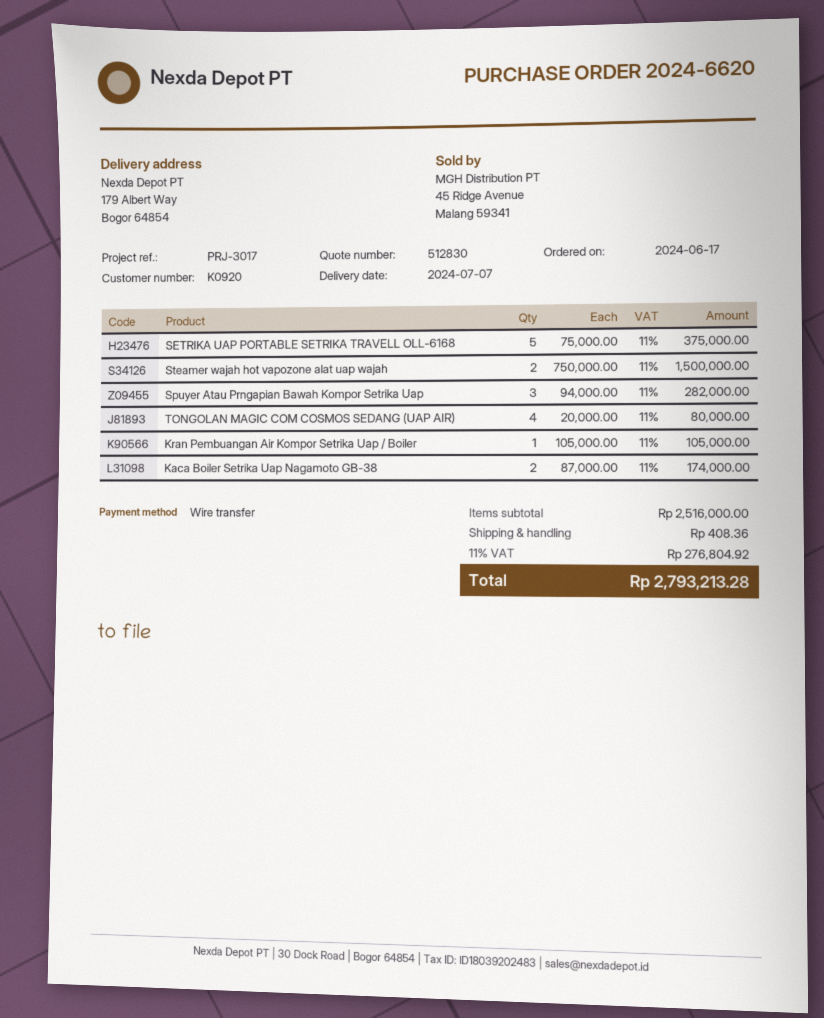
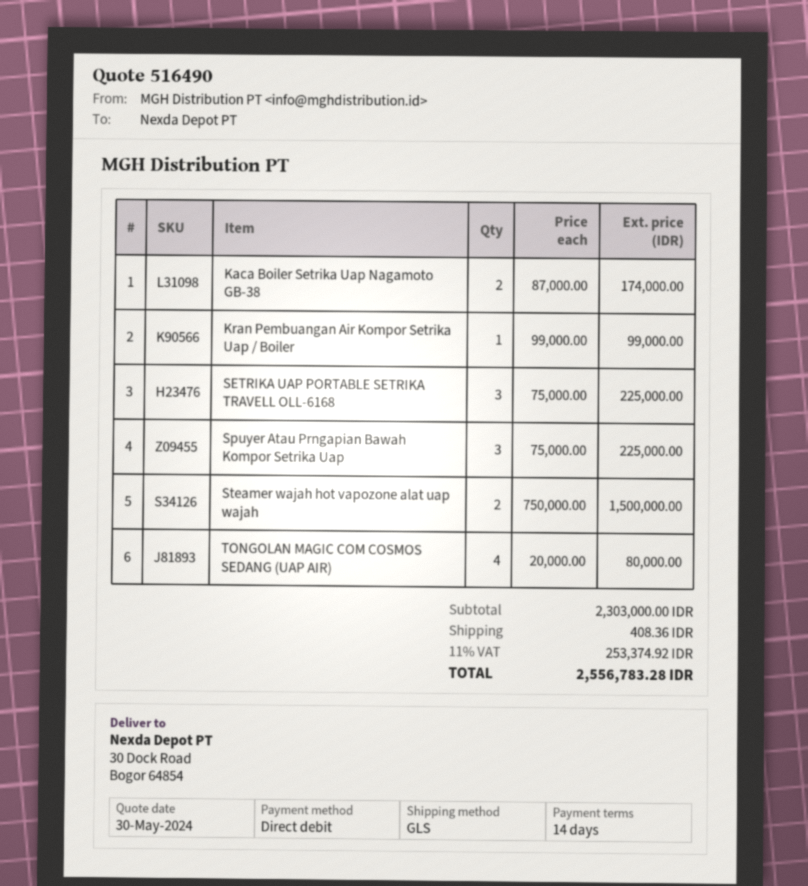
quote number: 512830 -> 516490
payment method: bank transfer -> direct debit
ship to: 179 Albert Way, Bogor 64854 -> 30 Dock Road, Bogor 64854
SETRIKA UAP PORTABLE SETRIKA TRAVELL OLL-6168: 5 x 75000.00 = 375000.00 -> 3 x 75000.00 = 225000.00
Spuyer Atau Prngapian Bawah Kompor Setrika Uap: 3 x 94000.00 = 282000.00 -> 3 x 75000.00 = 225000.00
Kran Pembuangan Air Kompor Setrika Uap / Boiler: 1 x 105000.00 = 105000.00 -> 1 x 99000.00 = 99000.00
subtotal: 2516000.00 -> 2303000.00
tax: 11% = 276804.92 -> 11% = 253374.92
total: 2793213.28 -> 2556783.28

